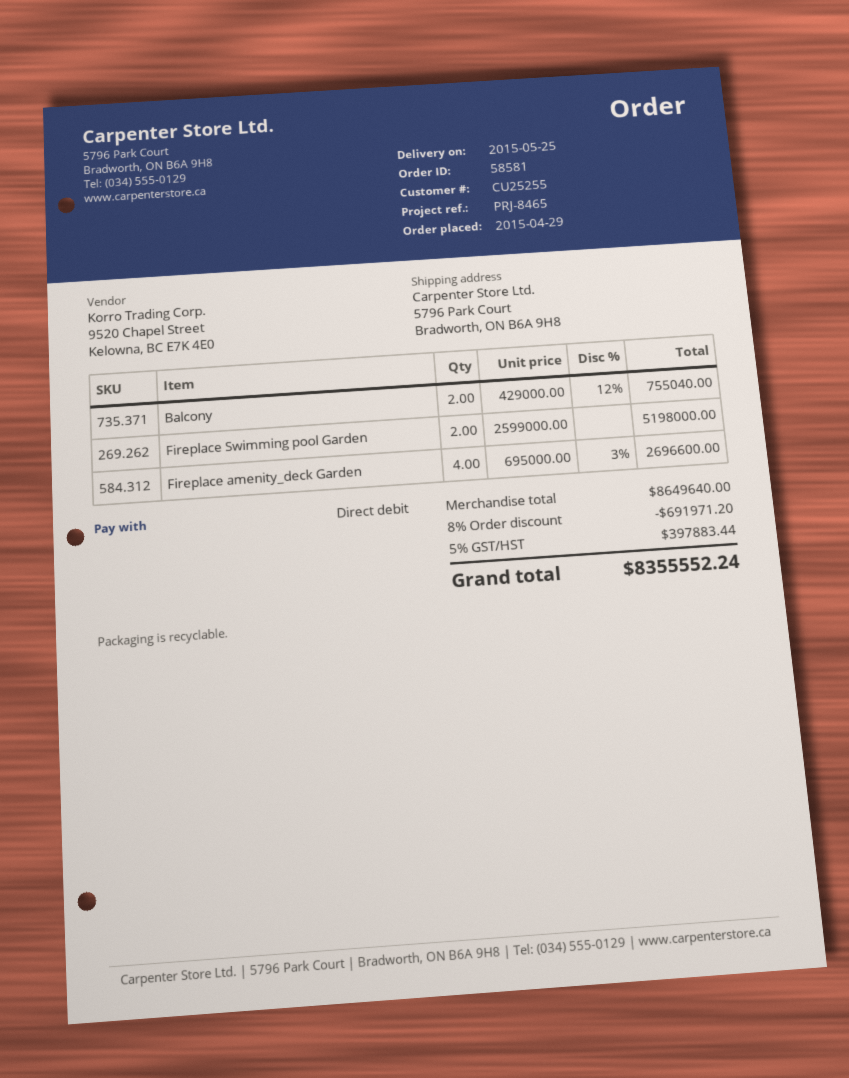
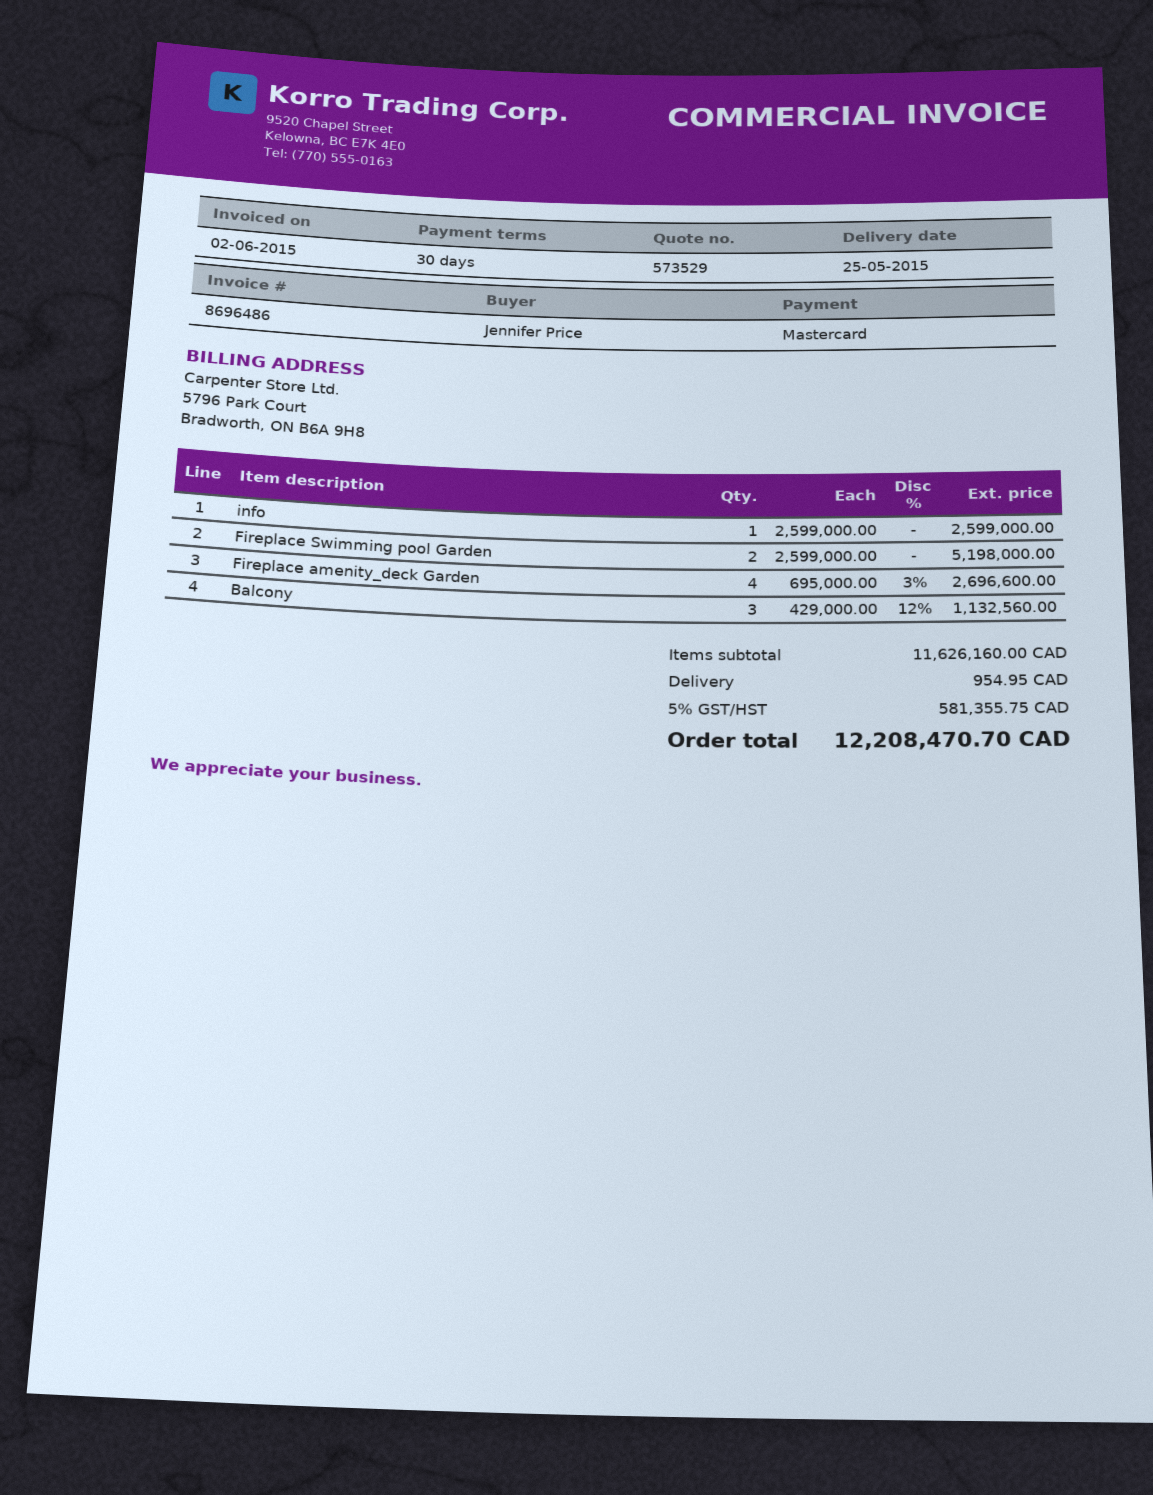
payment method: direct debit -> Mastercard
Balcony: 2 x 429000.00 - 12% = 755040.00 -> 3 x 429000.00 - 12% = 1132560.00
info: none -> 1 x 2599000.00 = 2599000.00
subtotal: 8649640.00 -> 11626160.00
discount: 8% = 691971.20 -> none
shipping: none -> 954.95
tax: 5% = 397883.44 -> 5% = 581355.75
total: 8355552.24 -> 12208470.70

